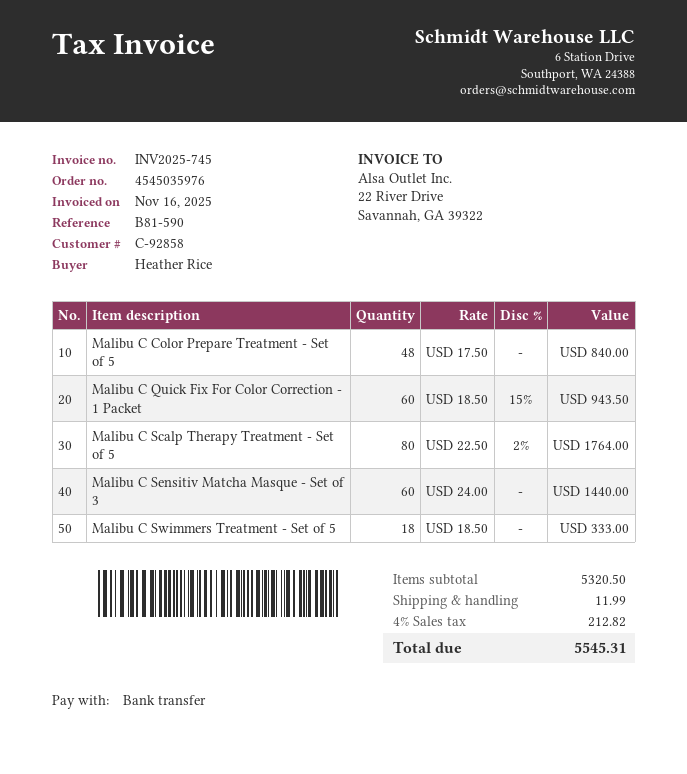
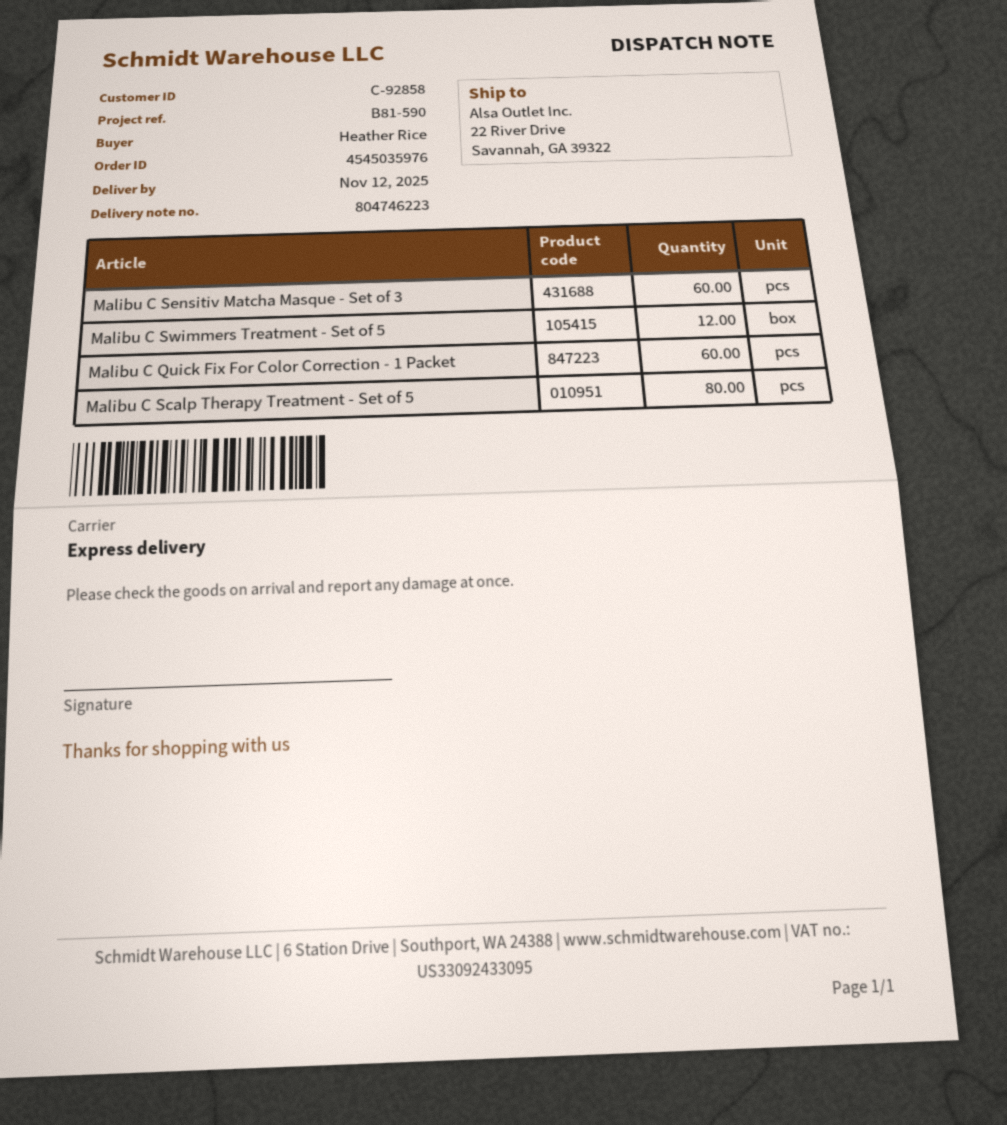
Malibu C Color Prepare Treatment - Set of 5: 48 -> none
Malibu C Swimmers Treatment - Set of 5: 18 -> 12

